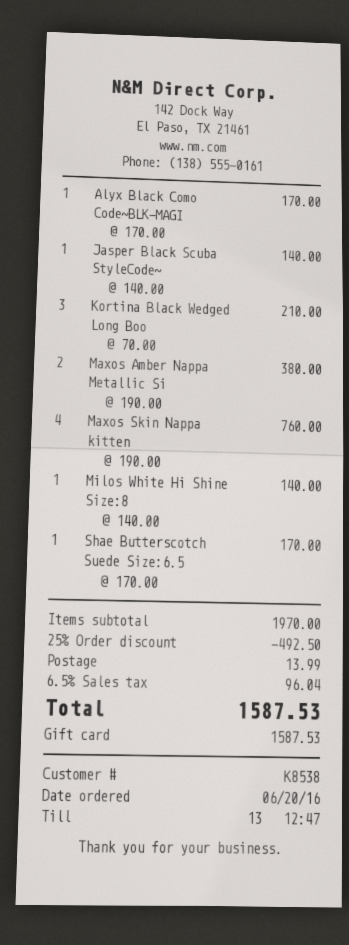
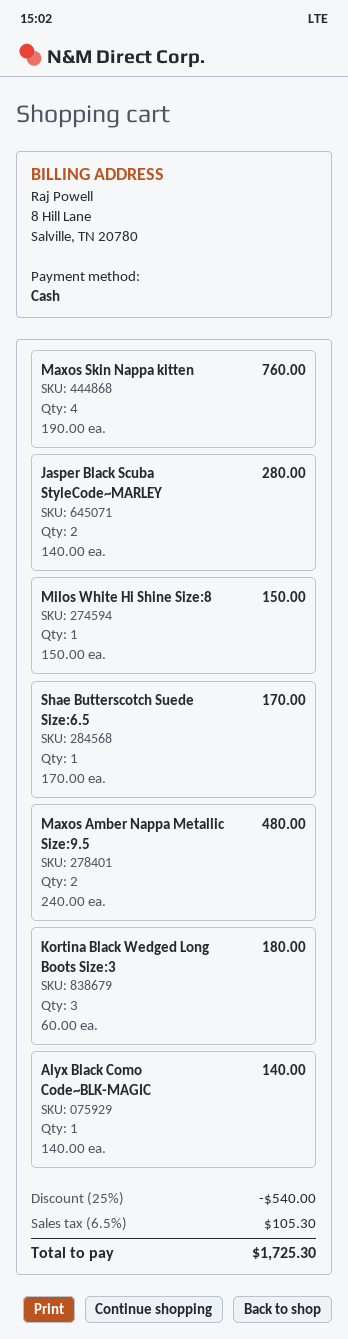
payment method: gift card -> cash
Alyx Black Como Code~BLK-MAGI: 1 x 170.00 = 170.00 -> 1 x 140.00 = 140.00
Jasper Black Scuba StyleCode~: 1 x 140.00 = 140.00 -> 2 x 140.00 = 280.00
Kortina Black Wedged Long Boo: 3 x 70.00 = 210.00 -> 3 x 60.00 = 180.00
Maxos Amber Nappa Metallic Si: 2 x 190.00 = 380.00 -> 2 x 240.00 = 480.00
Milos White Hi Shine Size:8: 1 x 140.00 = 140.00 -> 1 x 150.00 = 150.00
discount: 25% = 492.50 -> 25% = 540.00
shipping: 13.99 -> none
tax: 6.5% = 96.04 -> 6.5% = 105.30
total: 1587.53 -> 1725.30

